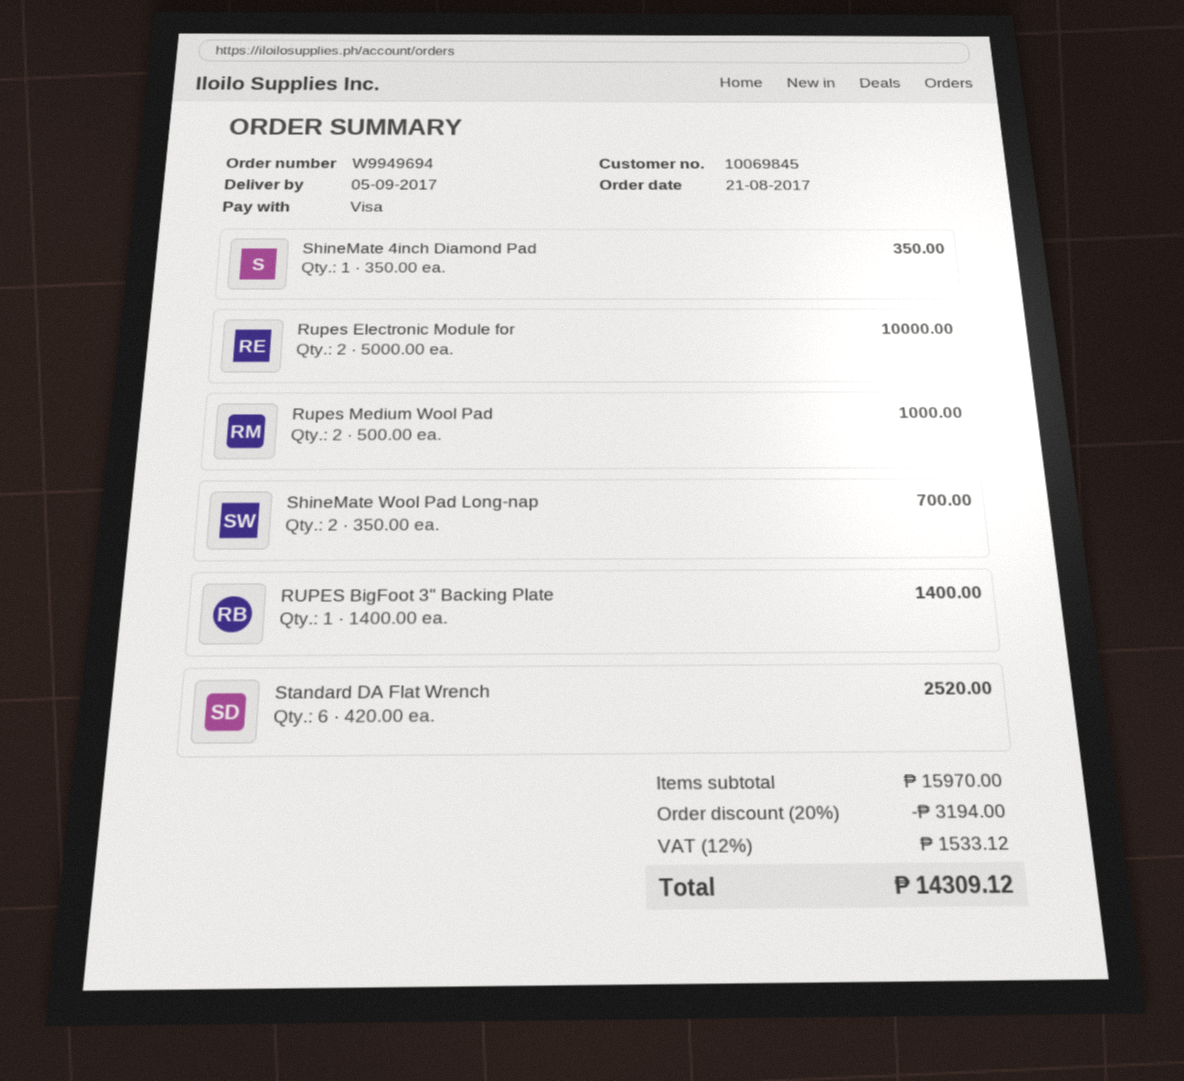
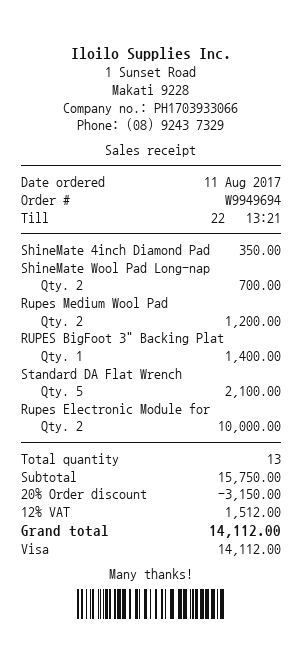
order date: 2017-08-21 -> 2017-08-11
Rupes Medium Wool Pad: 2 for 1000.00 -> 2 for 1200.00
Standard DA Flat Wrench: 6 for 2520.00 -> 5 for 2100.00
subtotal: 15970.00 -> 15750.00
discount: 20% = 3194.00 -> 20% = 3150.00
tax: 12% = 1533.12 -> 12% = 1512.00
total: 14309.12 -> 14112.00

